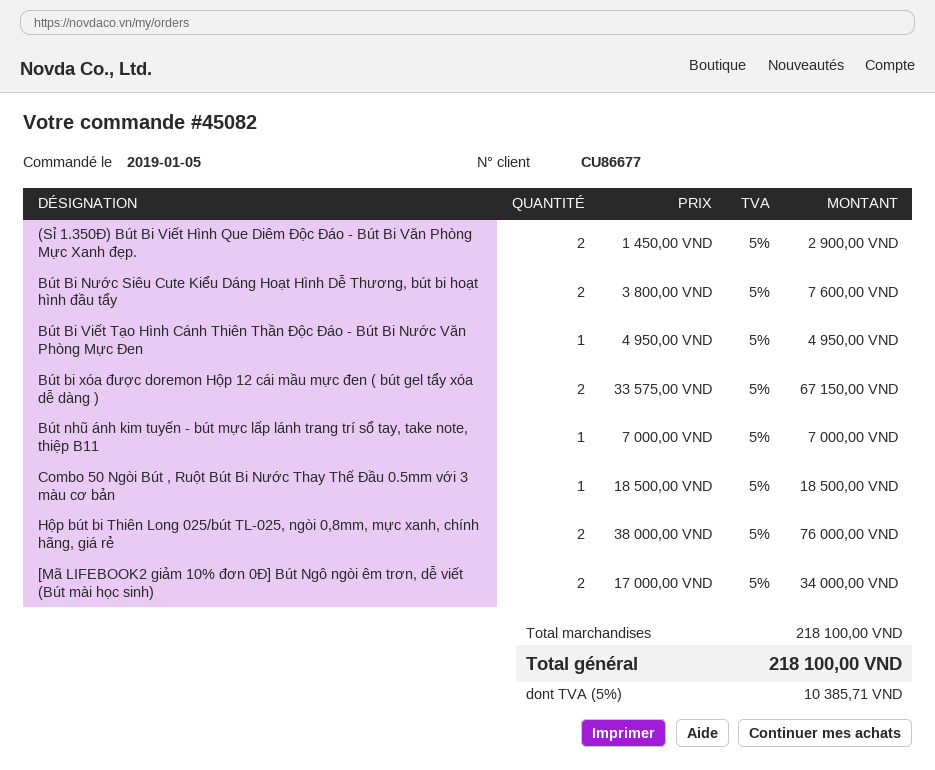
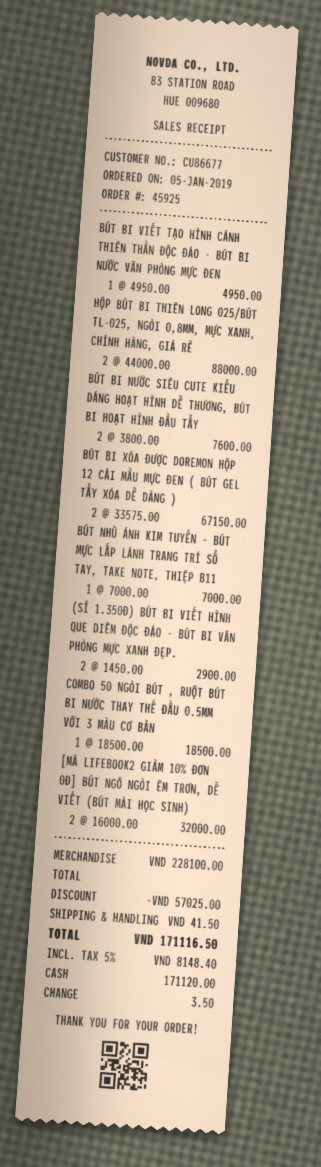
order number: 45082 -> 45925
Hộp bút bi Thiên Long 025/bút TL-025, ngòi 0,8mm, mực xanh, chính hãng, giá rẻ: 2 x 38000.00 = 76000.00 -> 2 x 44000.00 = 88000.00
[Mã LIFEBOOK2 giảm 10% đơn 0Đ] Bút Ngô ngòi êm trơn, dễ viết (Bút mài học sinh): 2 x 17000.00 = 34000.00 -> 2 x 16000.00 = 32000.00
subtotal: 218100.00 -> 228100.00
discount: none -> 57025.00
shipping: none -> 41.50
tax: 5% = 10385.71 -> 5% = 8148.40
total: 218100.00 -> 171116.50

